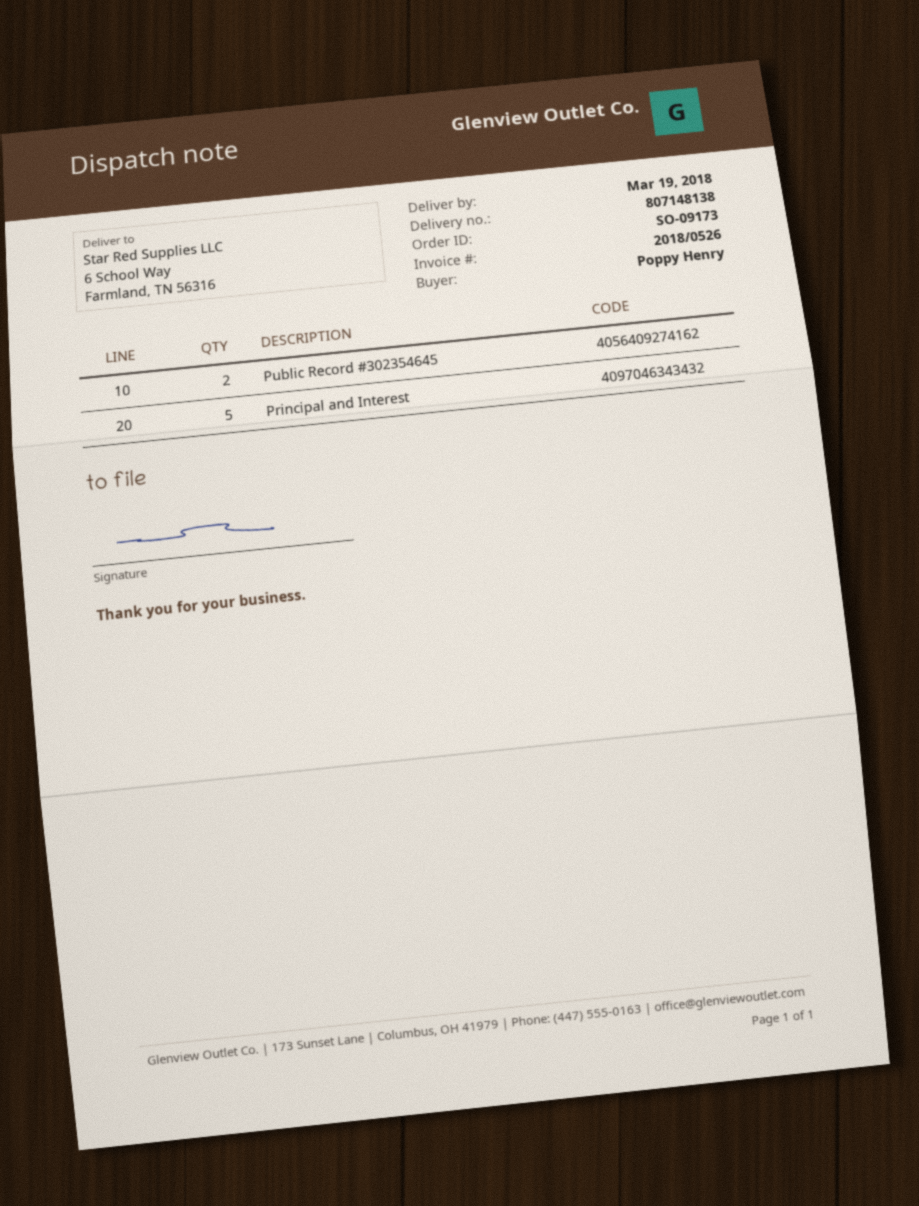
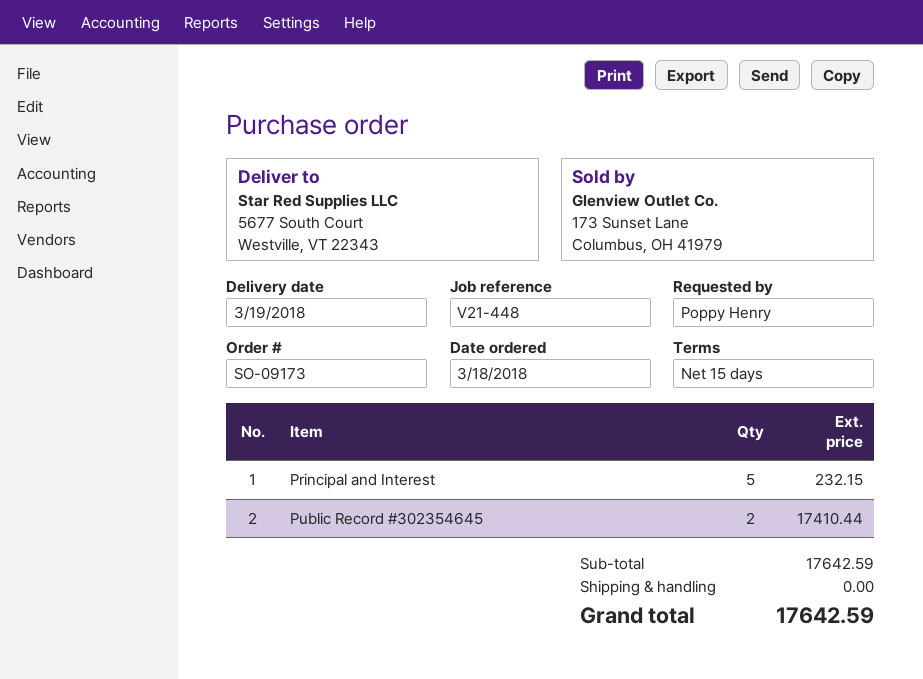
ship to: 6 School Way, Farmland, TN 56316 -> 5677 South Court, Westville, VT 22343

